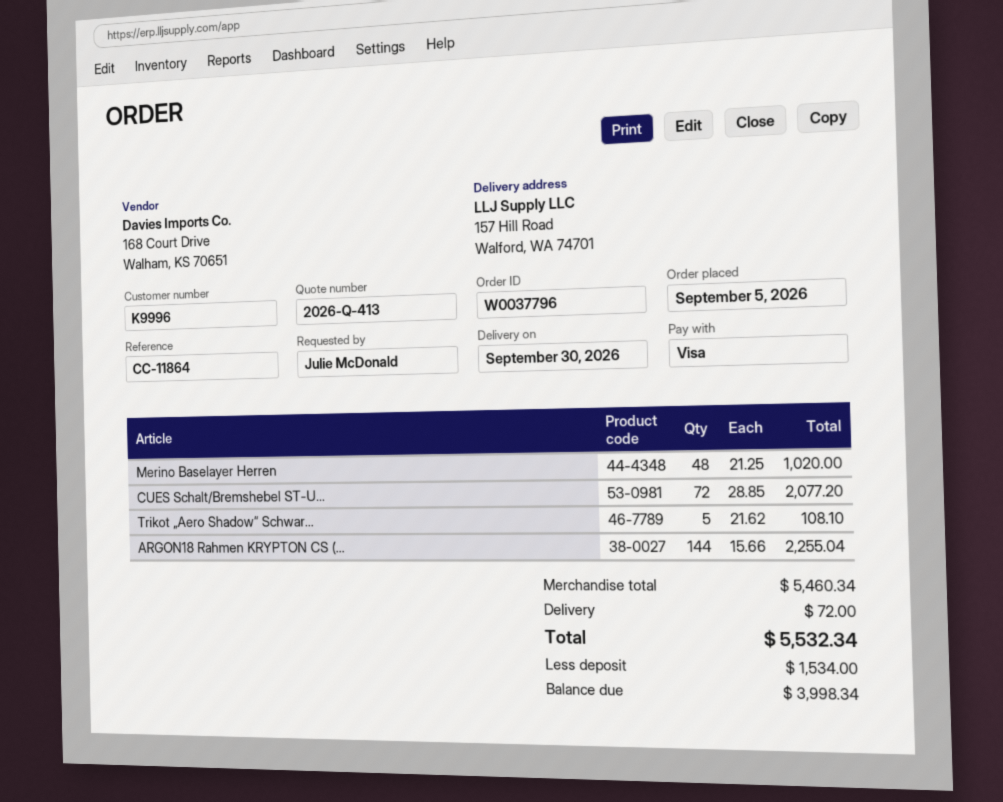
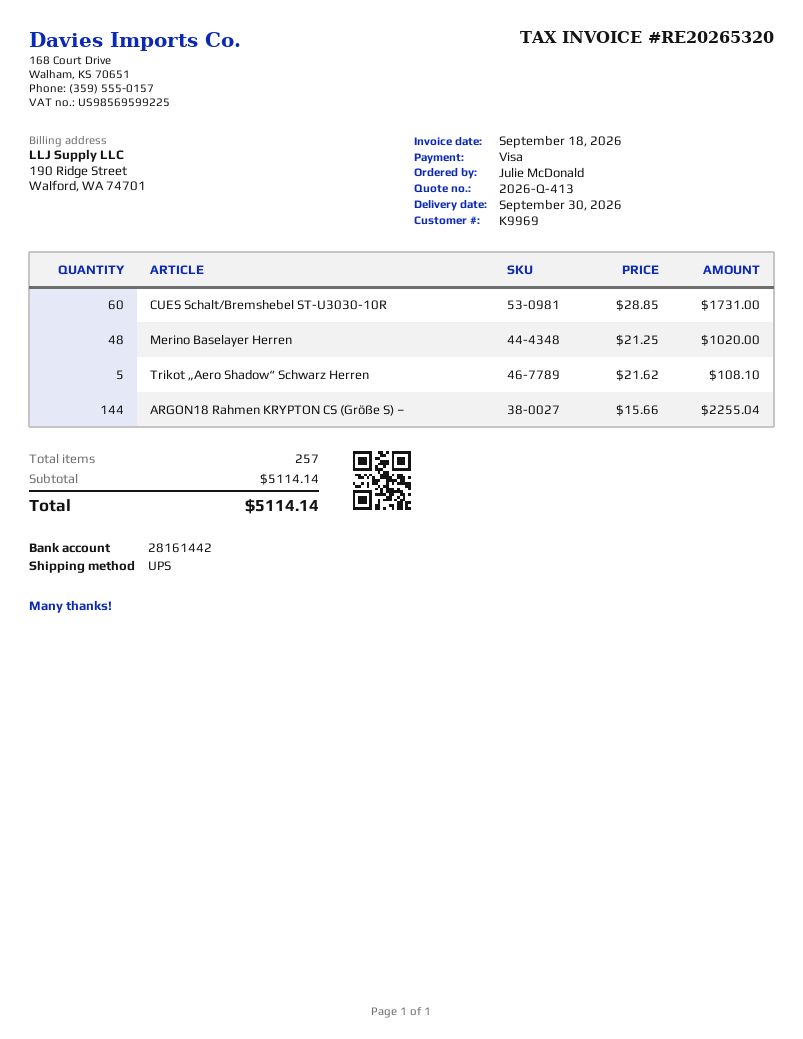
customer number: K9996 -> K9969
CUES Schalt/Bremshebel ST-U...: 72 x 28.85 = 2077.20 -> 60 x 28.85 = 1731.00
subtotal: 5460.34 -> 5114.14
shipping: 72.00 -> none
total: 5532.34 -> 5114.14

